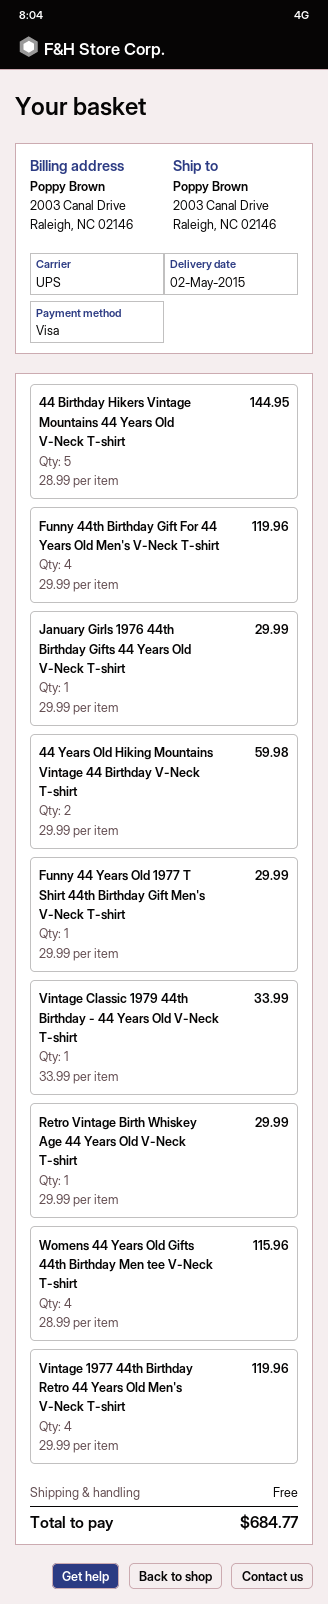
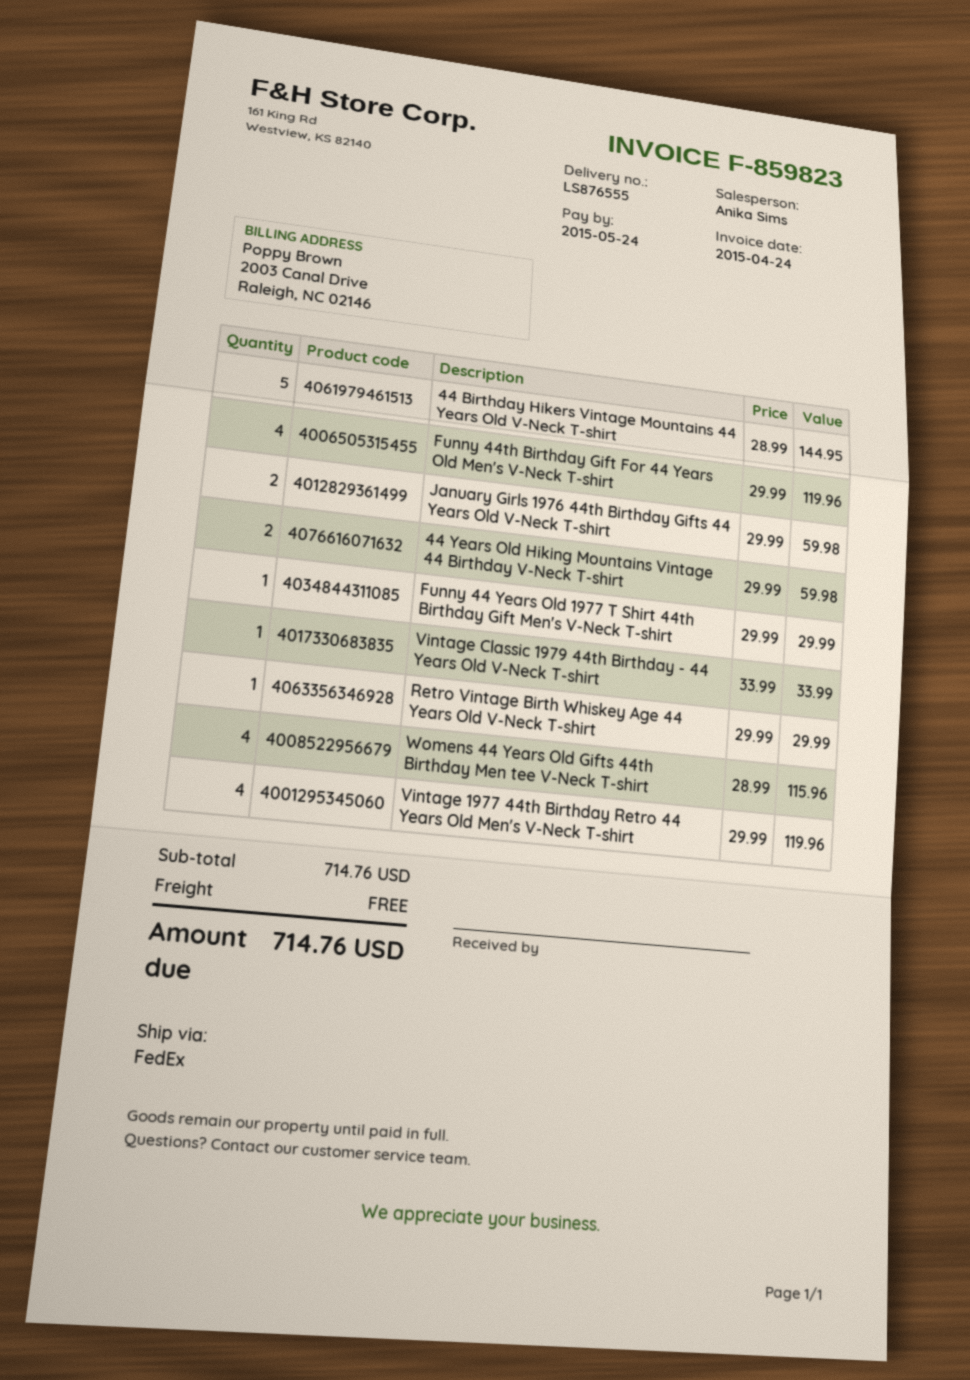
shipping method: UPS -> FedEx
January Girls 1976 44th Birthday Gifts 44 Years Old V-Neck T-shirt: 1 x 29.99 = 29.99 -> 2 x 29.99 = 59.98
total: 684.77 -> 714.76

